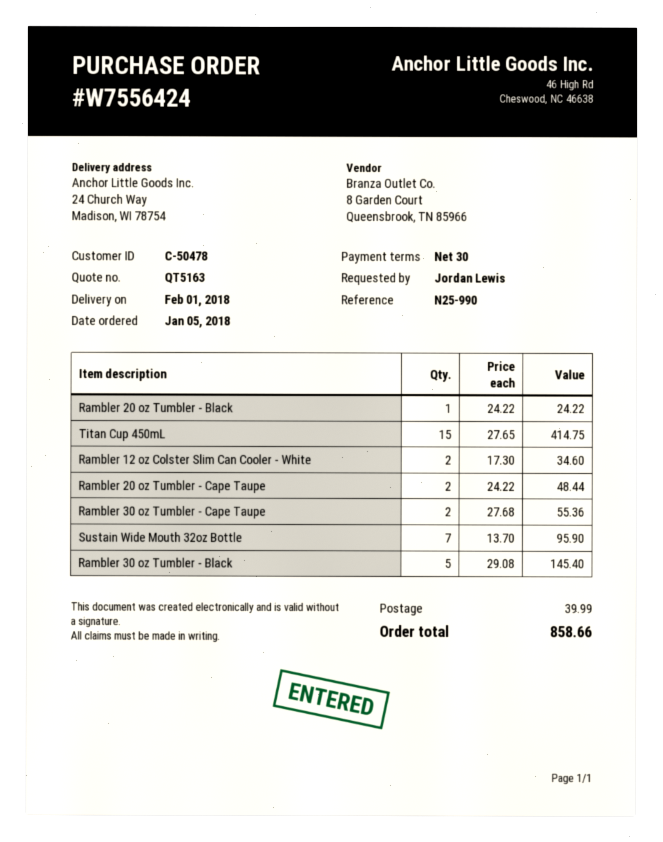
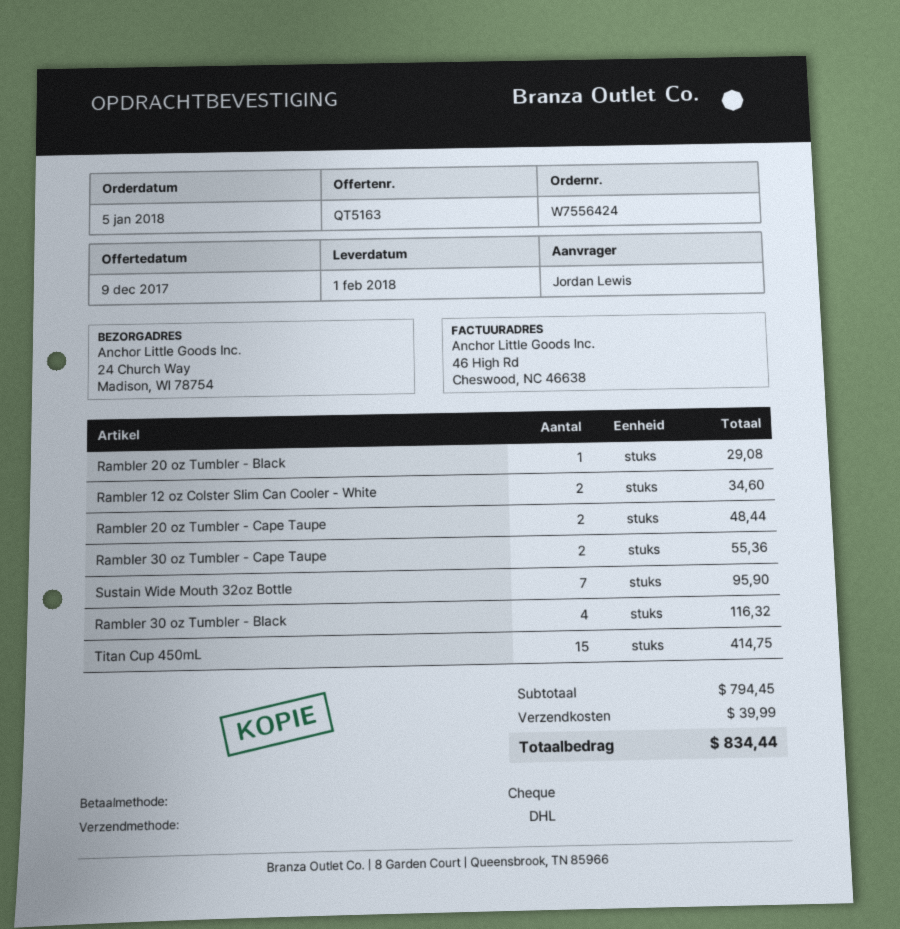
Rambler 20 oz Tumbler - Black: 1 for 24.22 -> 1 for 29.08
Rambler 30 oz Tumbler - Black: 5 for 145.40 -> 4 for 116.32
total: 858.66 -> 834.44

